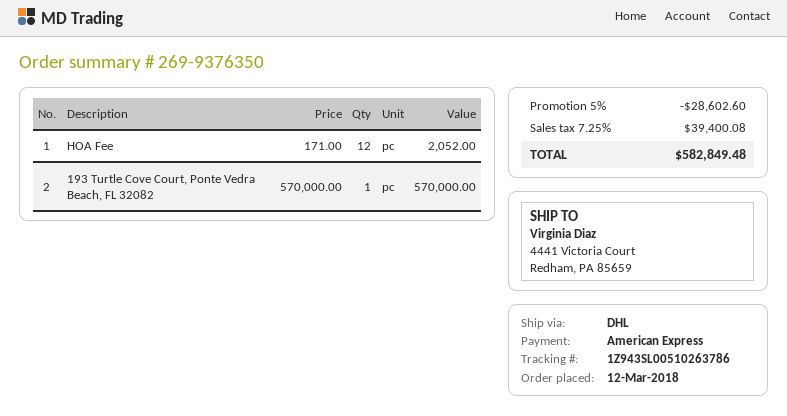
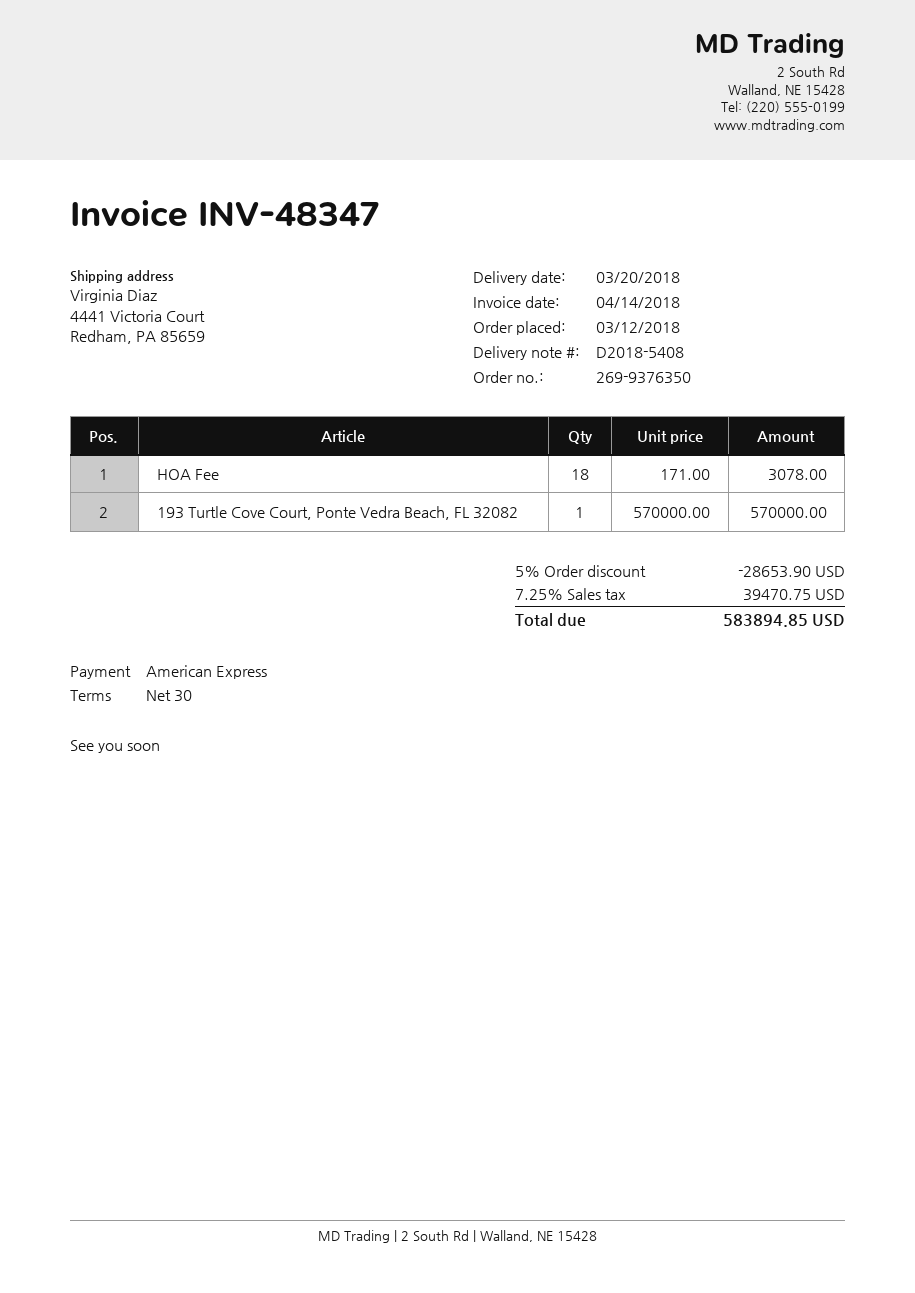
HOA Fee: 12 x 171.00 = 2052.00 -> 18 x 171.00 = 3078.00
discount: 5% = 28602.60 -> 5% = 28653.90
tax: 7.25% = 39400.08 -> 7.25% = 39470.75
total: 582849.48 -> 583894.85

